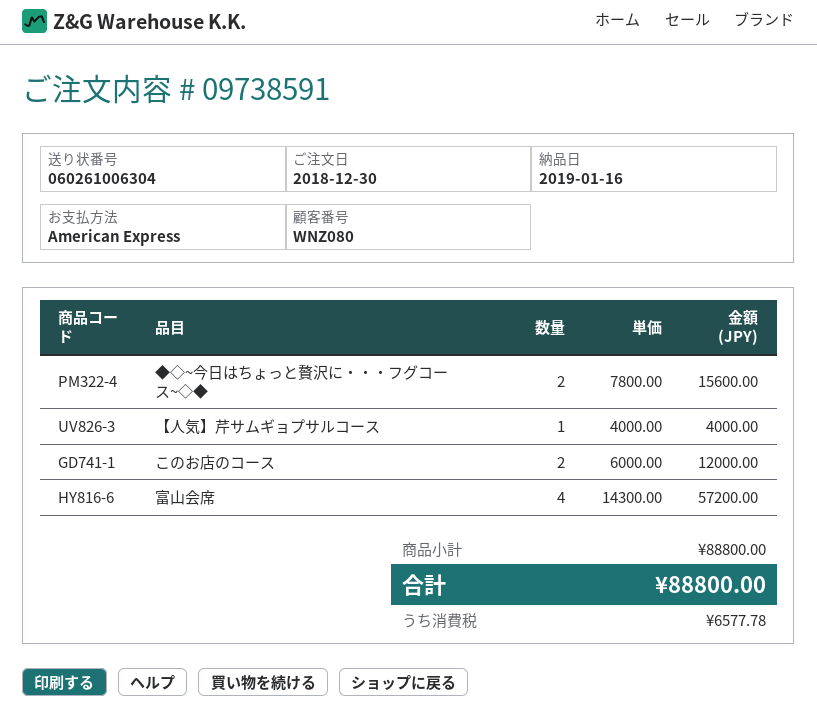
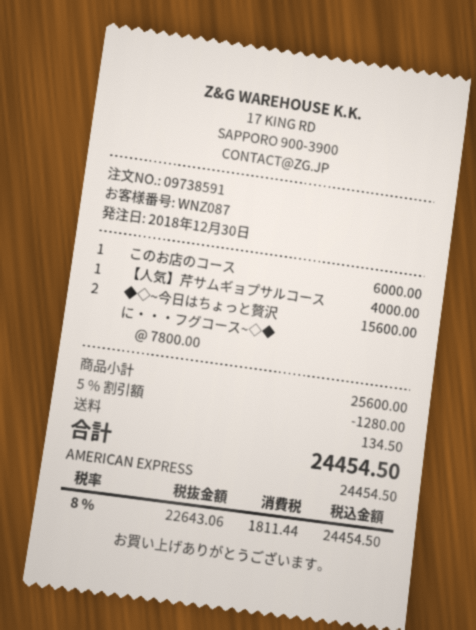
customer number: WNZ080 -> WNZ087
このお店のコース: 2 x 6000.00 = 12000.00 -> 1 x 6000.00 = 6000.00
富山会席: 4 x 14300.00 = 57200.00 -> none
subtotal: 88800.00 -> 25600.00
discount: none -> 5% = 1280.00
shipping: none -> 134.50
tax: 6577.78 -> 1811.44
total: 88800.00 -> 24454.50

